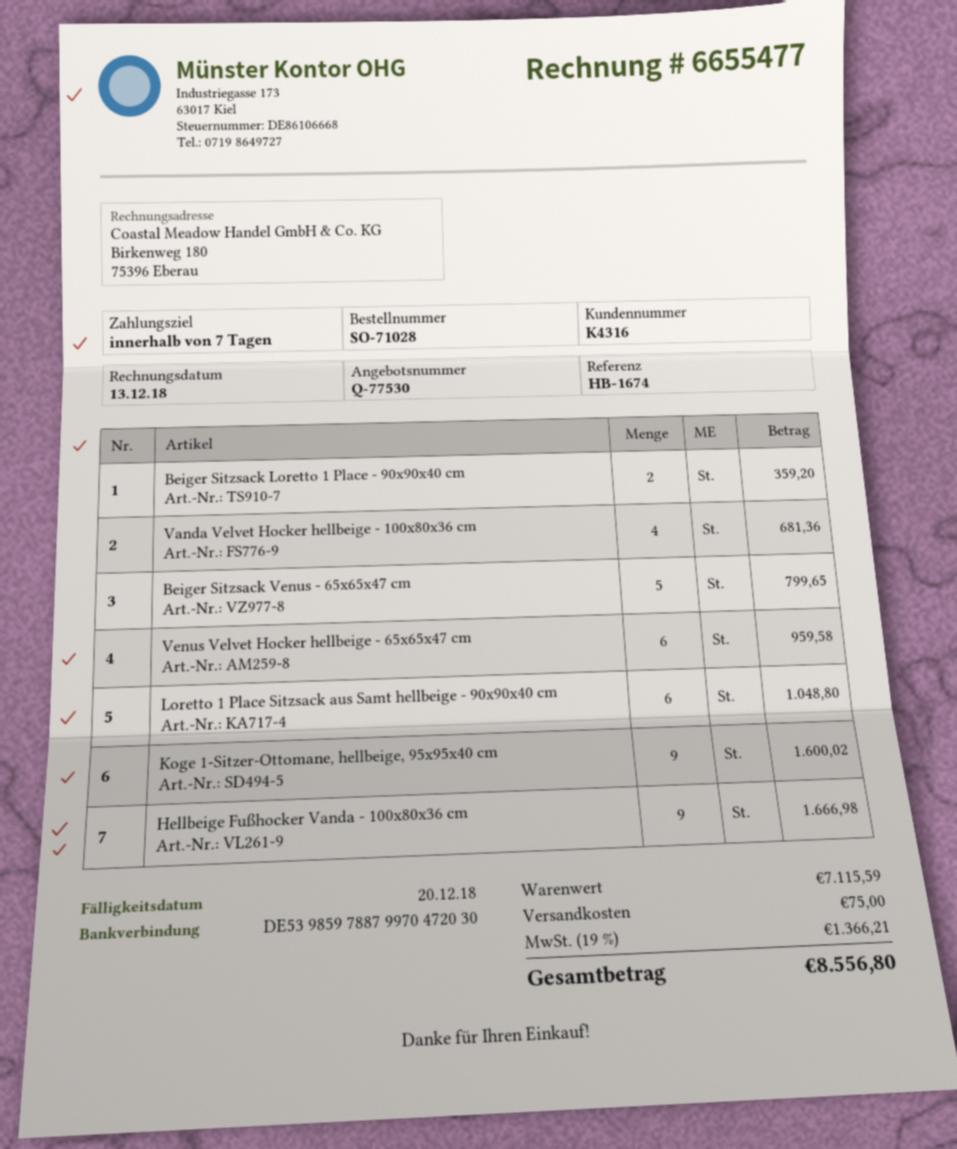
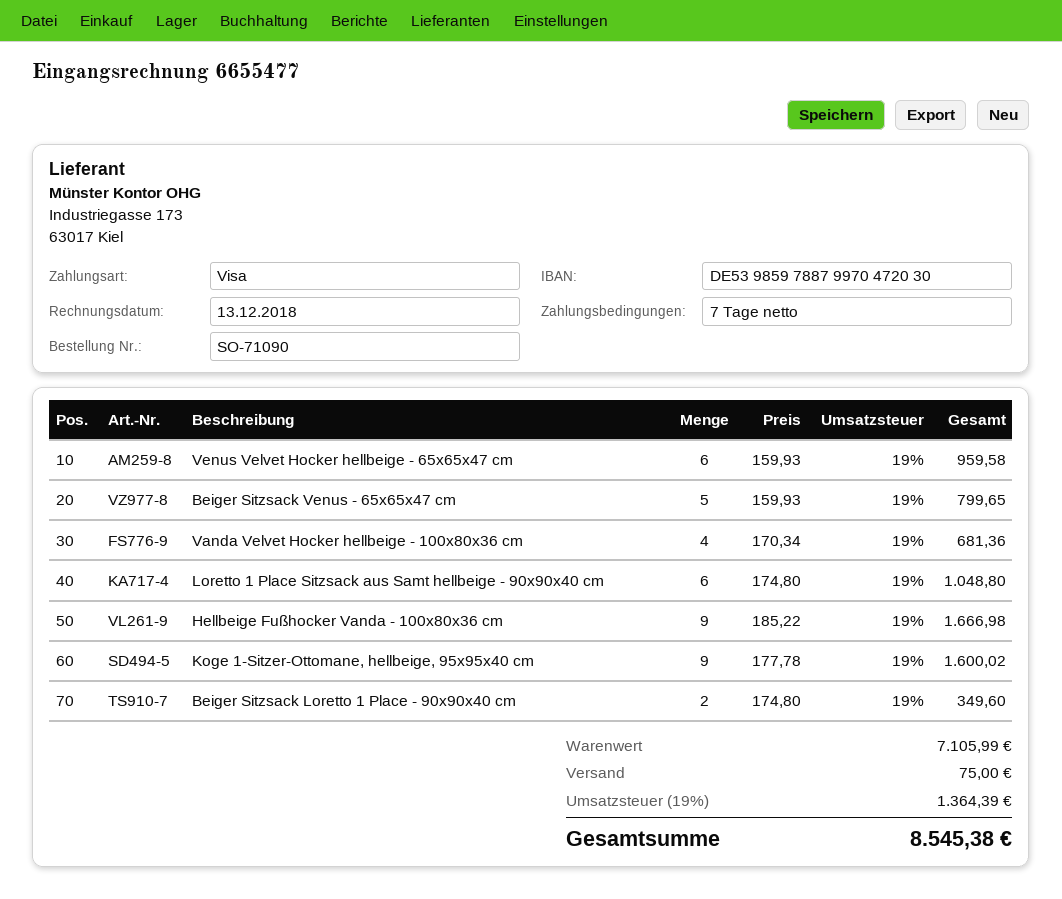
order number: SO-71028 -> SO-71090
Beiger Sitzsack Loretto 1 Place - 90x90x40 cm: 2 for 359.20 -> 2 for 349.60
subtotal: 7115.59 -> 7105.99
tax: 19% = 1366.21 -> 19% = 1364.39
total: 8556.80 -> 8545.38

